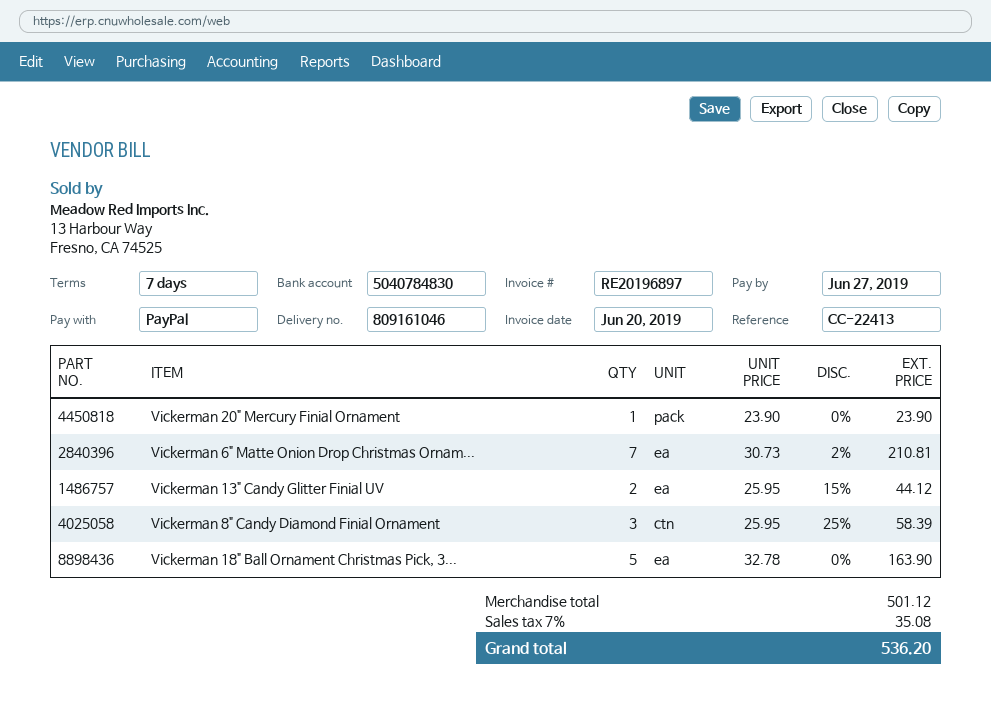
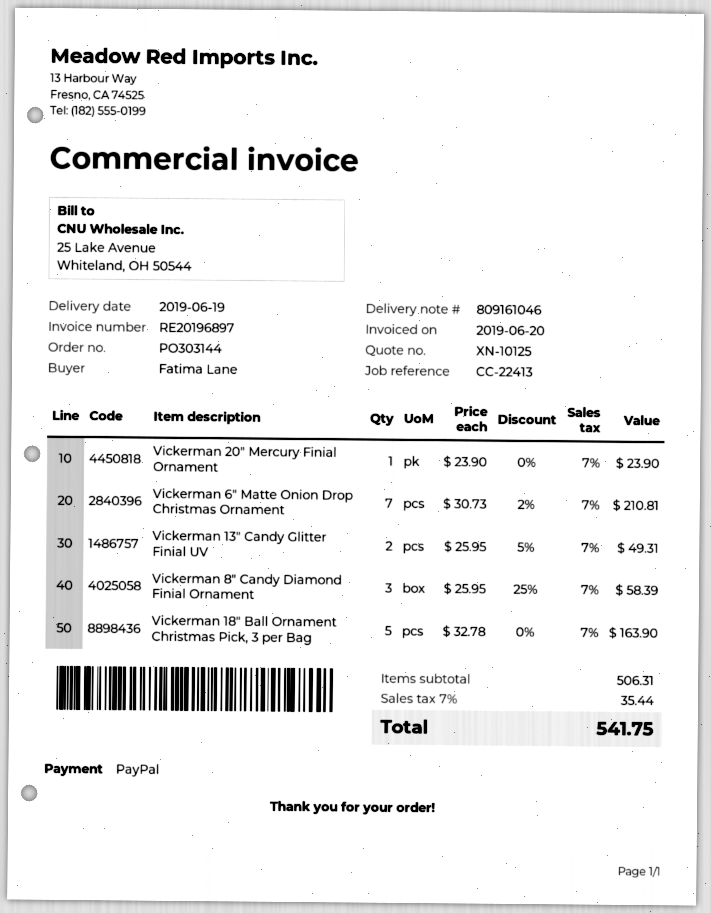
Vickerman 13" Candy Glitter Finial UV: 2 x 25.95 - 15% = 44.12 -> 2 x 25.95 - 5% = 49.31
subtotal: 501.12 -> 506.31
tax: 7% = 35.08 -> 7% = 35.44
total: 536.20 -> 541.75

